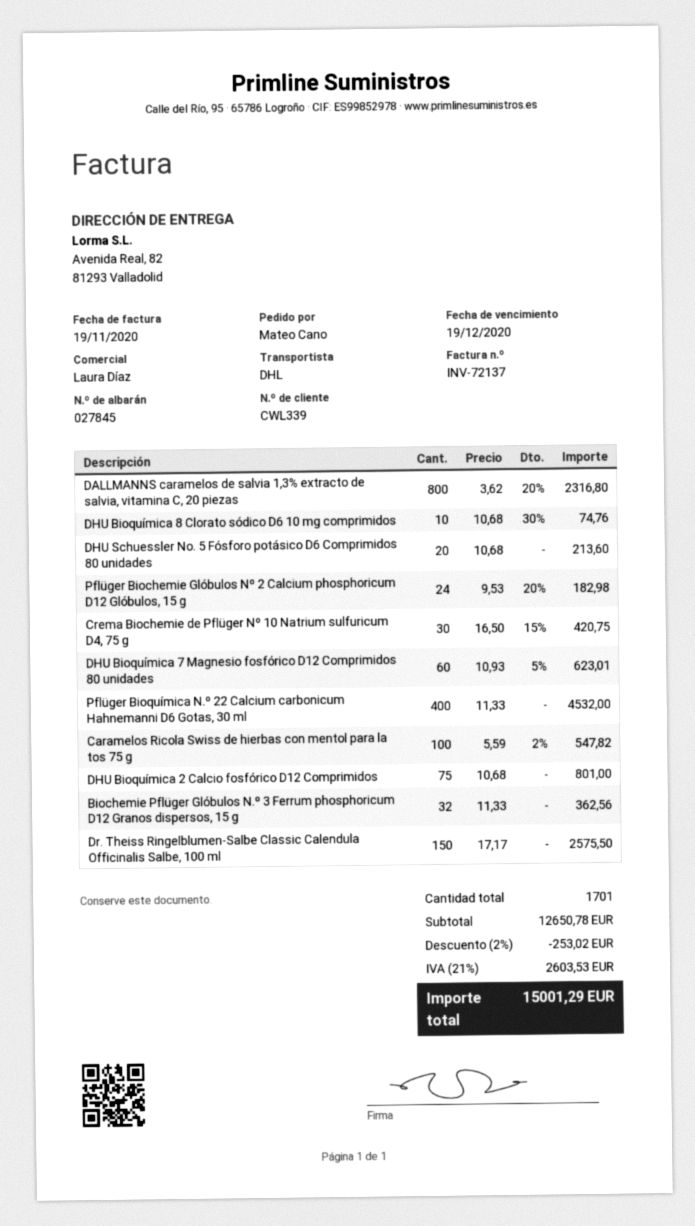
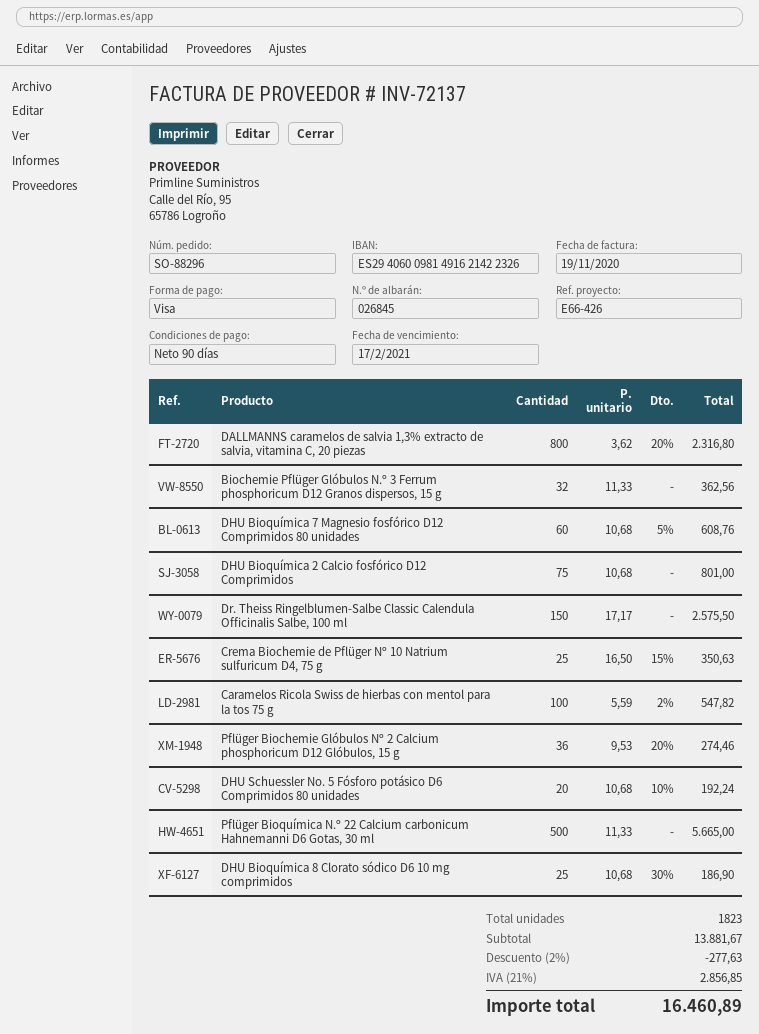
delivery note number: 027845 -> 026845
due date: 2020-12-19 -> 2021-02-17
DHU Bioquímica 8 Clorato sódico D6 10 mg comprimidos: 10 x 10.68 - 30% = 74.76 -> 25 x 10.68 - 30% = 186.90
DHU Schuessler No. 5 Fósforo potásico D6 Comprimidos 80 unidades: 20 x 10.68 = 213.60 -> 20 x 10.68 - 10% = 192.24
Pflüger Biochemie Glóbulos Nº 2 Calcium phosphoricum D12 Glóbulos, 15 g: 24 x 9.53 - 20% = 182.98 -> 36 x 9.53 - 20% = 274.46
Crema Biochemie de Pflüger Nº 10 Natrium sulfuricum D4, 75 g: 30 x 16.50 - 15% = 420.75 -> 25 x 16.50 - 15% = 350.63
DHU Bioquímica 7 Magnesio fosfórico D12 Comprimidos 80 unidades: 60 x 10.93 - 5% = 623.01 -> 60 x 10.68 - 5% = 608.76
Pflüger Bioquímica N.º 22 Calcium carbonicum Hahnemanni D6 Gotas, 30 ml: 400 x 11.33 = 4532.00 -> 500 x 11.33 = 5665.00
total quantity: 1701 -> 1823
subtotal: 12650.78 -> 13881.67
discount: 2% = 253.02 -> 2% = 277.63
tax: 21% = 2603.53 -> 21% = 2856.85
total: 15001.29 -> 16460.89

